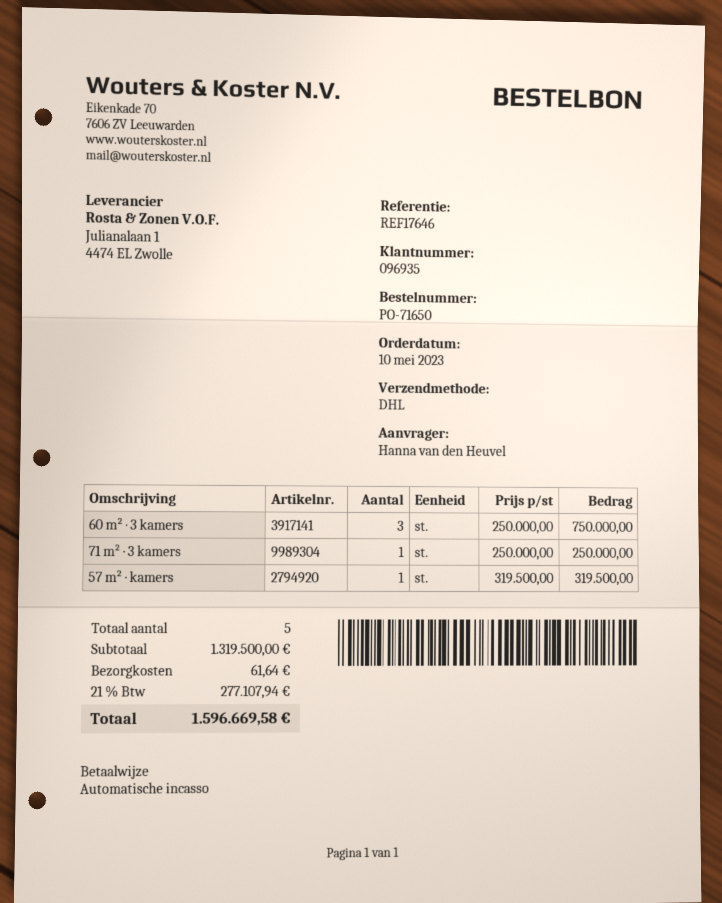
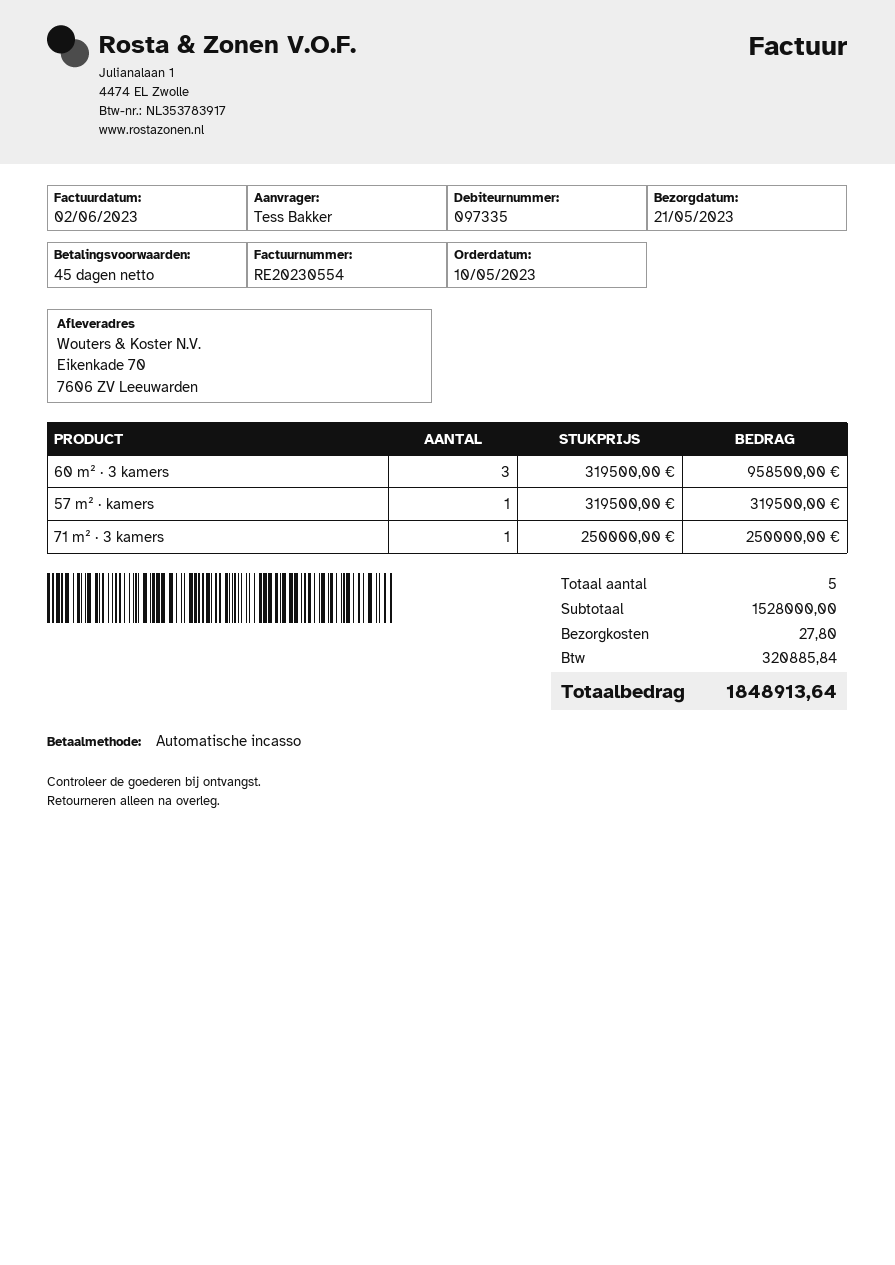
customer number: 096935 -> 097335
ordered by: Hanna van den Heuvel -> Tess Bakker
60 m² · 3 kamers: 3 x 250000.00 = 750000.00 -> 3 x 319500.00 = 958500.00
subtotal: 1319500.00 -> 1528000.00
shipping: 61.64 -> 27.80
tax: 277107.94 -> 320885.84
total: 1596669.58 -> 1848913.64

